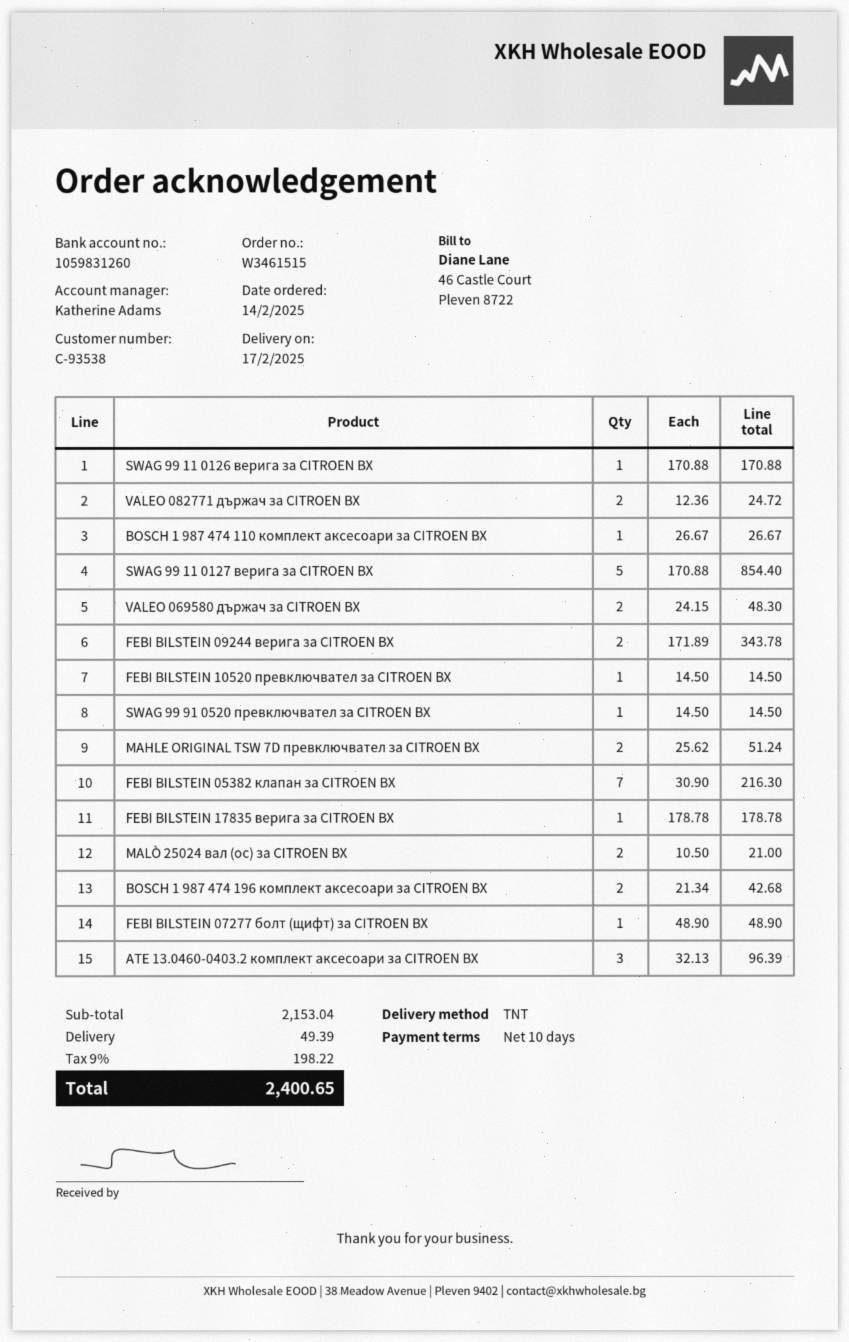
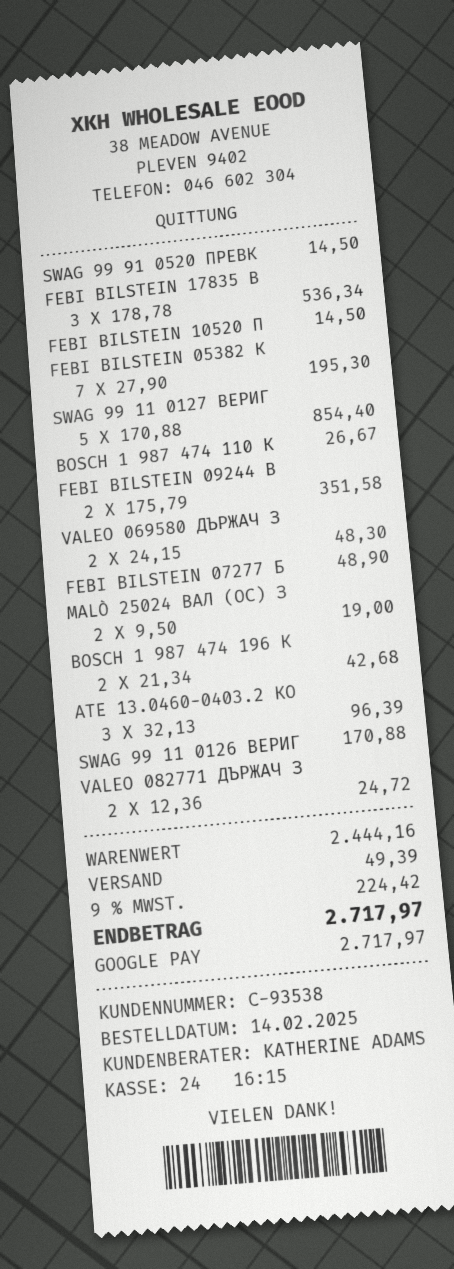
FEBI BILSTEIN 09244 верига за CITROEN BX: 2 x 171.89 = 343.78 -> 2 x 175.79 = 351.58
MAHLE ORIGINAL TSW 7D превключвател за CITROEN BX: 2 x 25.62 = 51.24 -> none
FEBI BILSTEIN 05382 клапан за CITROEN BX: 7 x 30.90 = 216.30 -> 7 x 27.90 = 195.30
FEBI BILSTEIN 17835 верига за CITROEN BX: 1 x 178.78 = 178.78 -> 3 x 178.78 = 536.34
MALÒ 25024 вал (ос) за CITROEN BX: 2 x 10.50 = 21.00 -> 2 x 9.50 = 19.00
subtotal: 2153.04 -> 2444.16
tax: 9% = 198.22 -> 9% = 224.42
total: 2400.65 -> 2717.97

